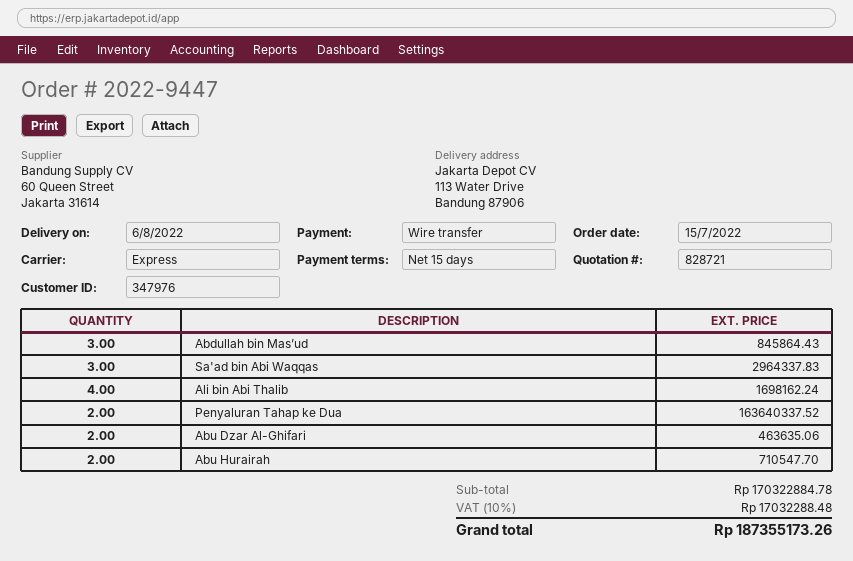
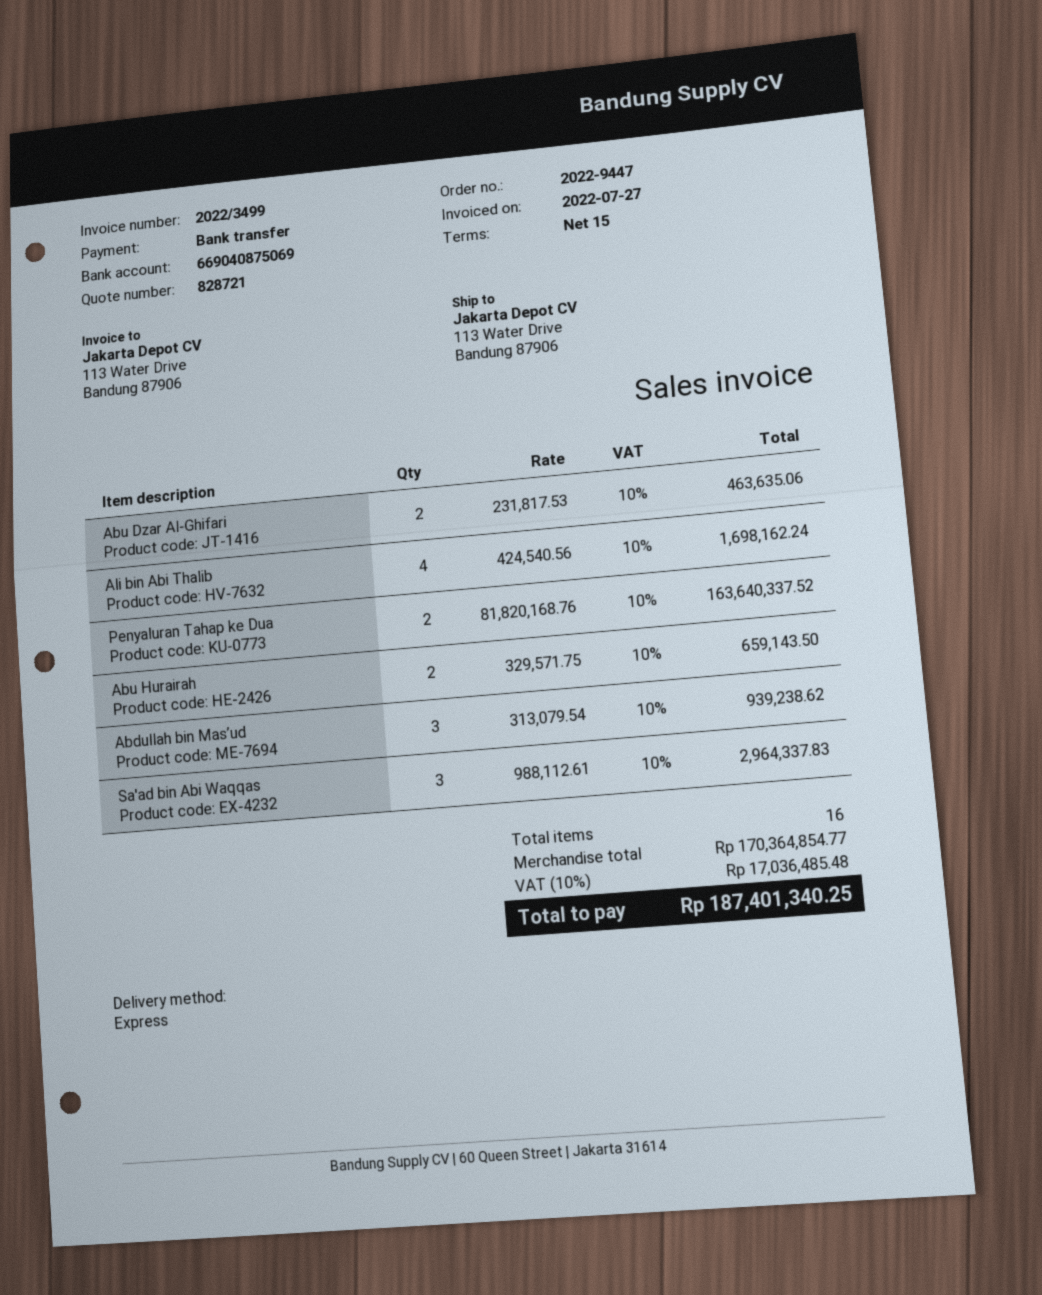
Abdullah bin Mas’ud: 3 for 845864.43 -> 3 for 939238.62
Abu Hurairah: 2 for 710547.70 -> 2 for 659143.50
subtotal: 170322884.78 -> 170364854.77
tax: 10% = 17032288.48 -> 10% = 17036485.48
total: 187355173.26 -> 187401340.25

